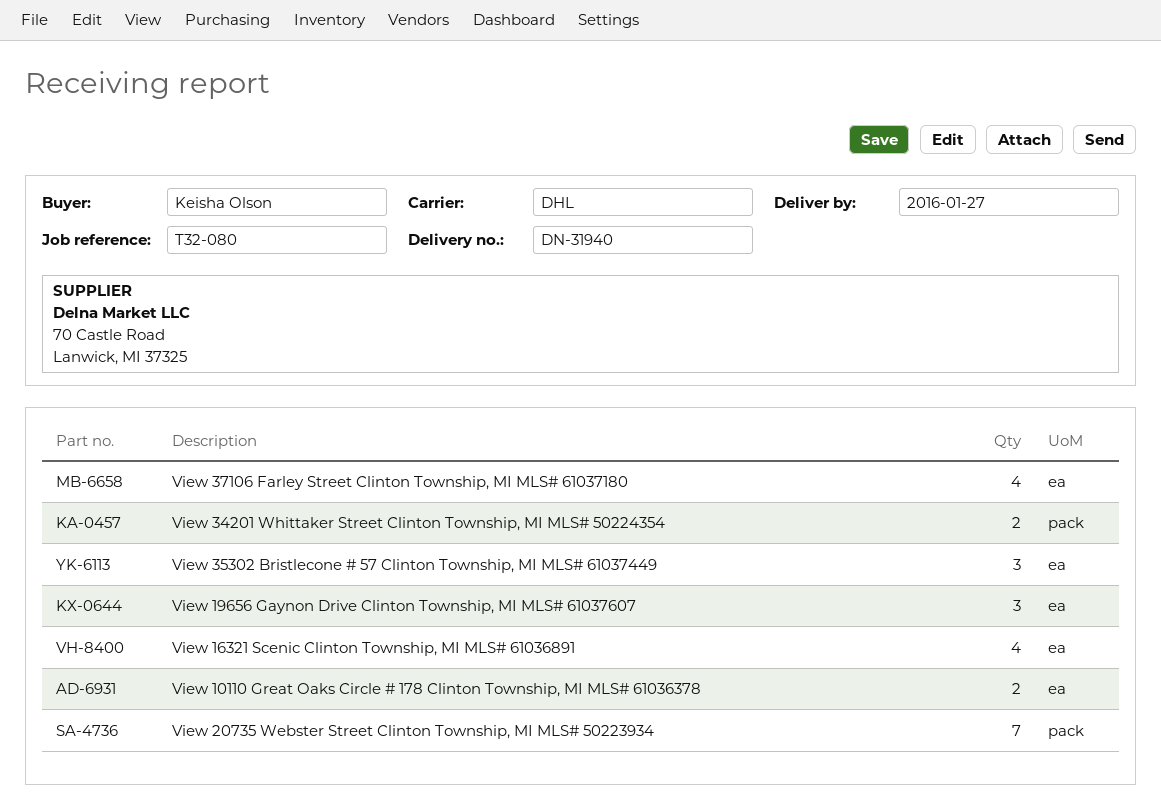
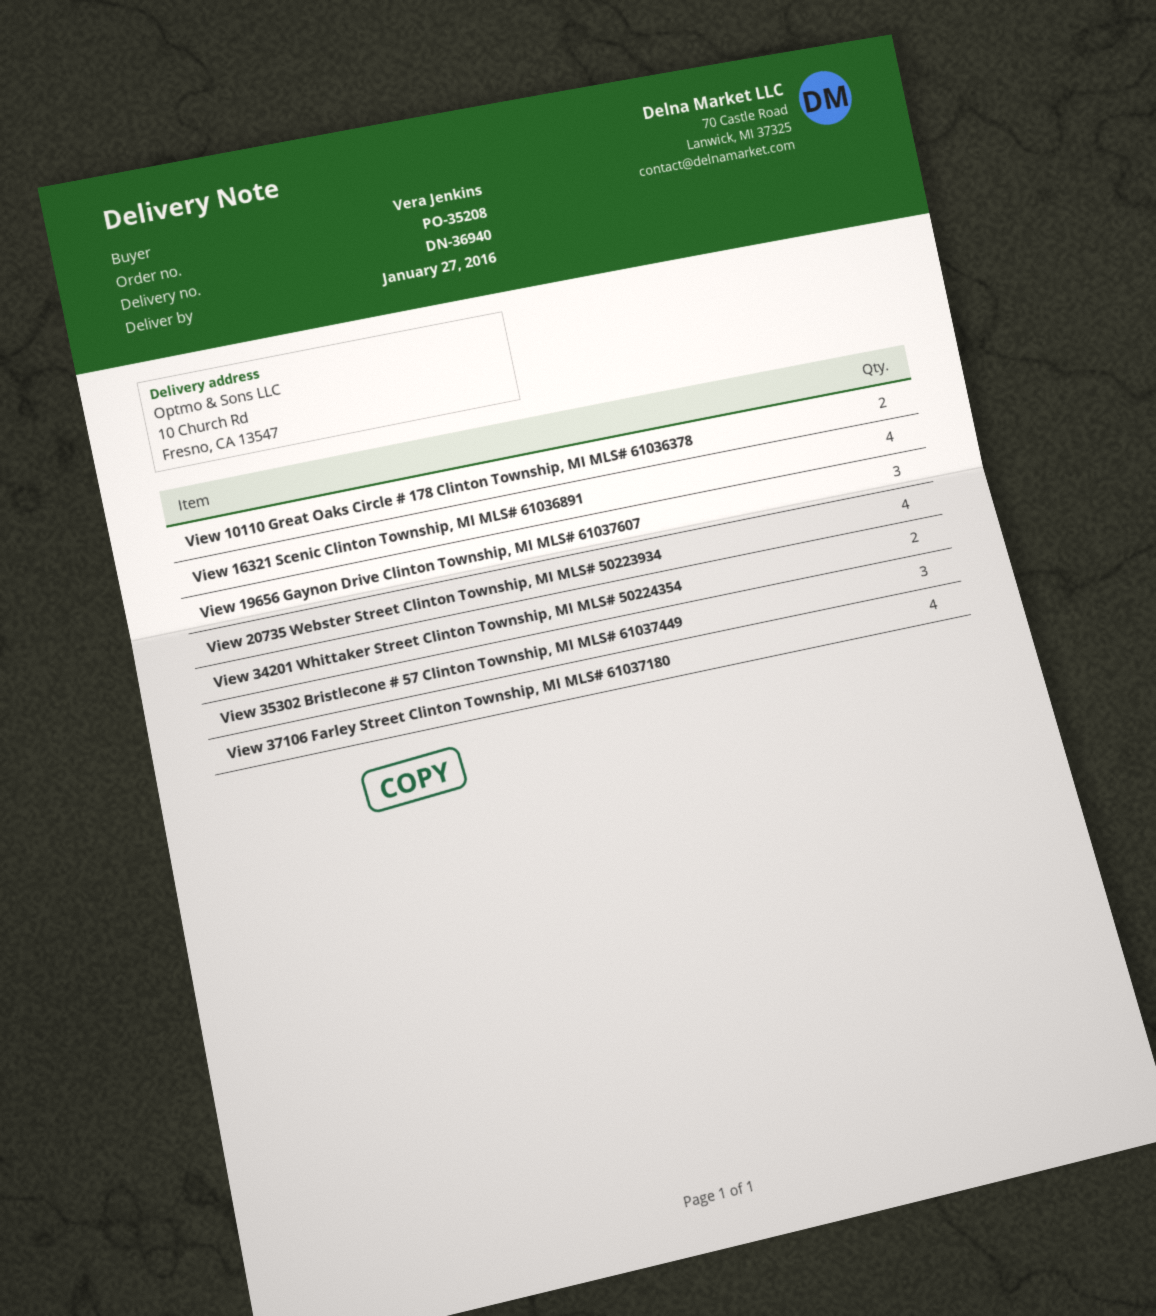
delivery note number: DN-31940 -> DN-36940
ordered by: Keisha Olson -> Vera Jenkins
View 20735 Webster Street Clinton Township, MI MLS# 50223934: 7 -> 4

